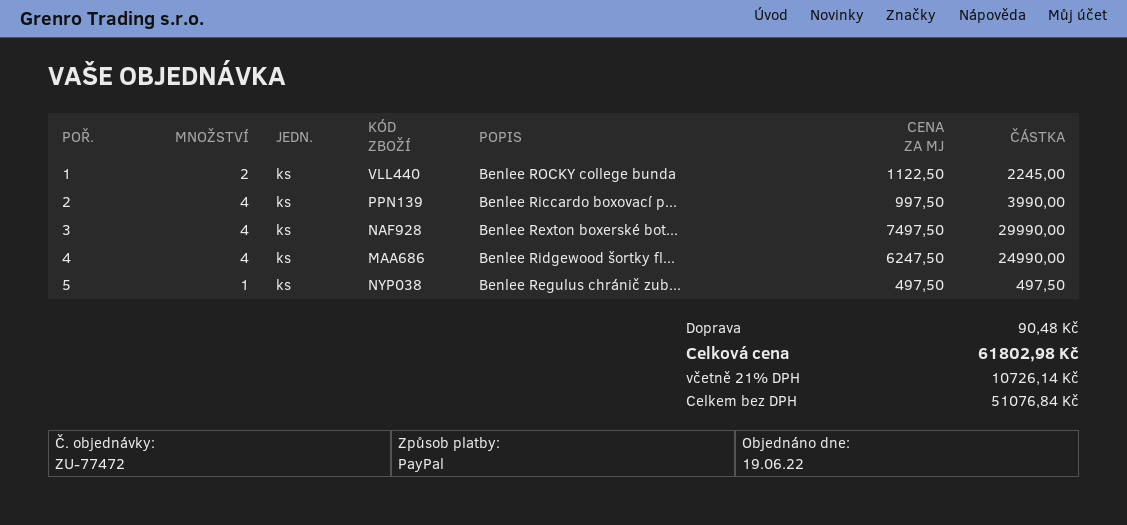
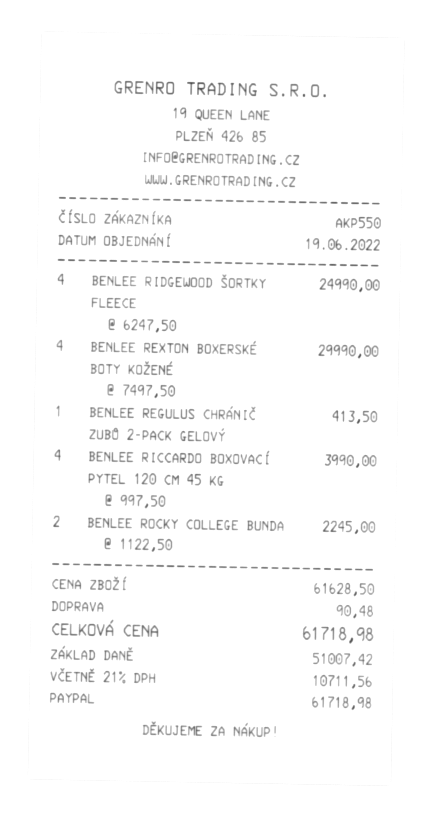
Benlee Regulus chránič zub...: 1 x 497.50 = 497.50 -> 1 x 413.50 = 413.50
net: 51076.84 -> 51007.42
tax: 21% = 10726.14 -> 21% = 10711.56
total: 61802.98 -> 61718.98

